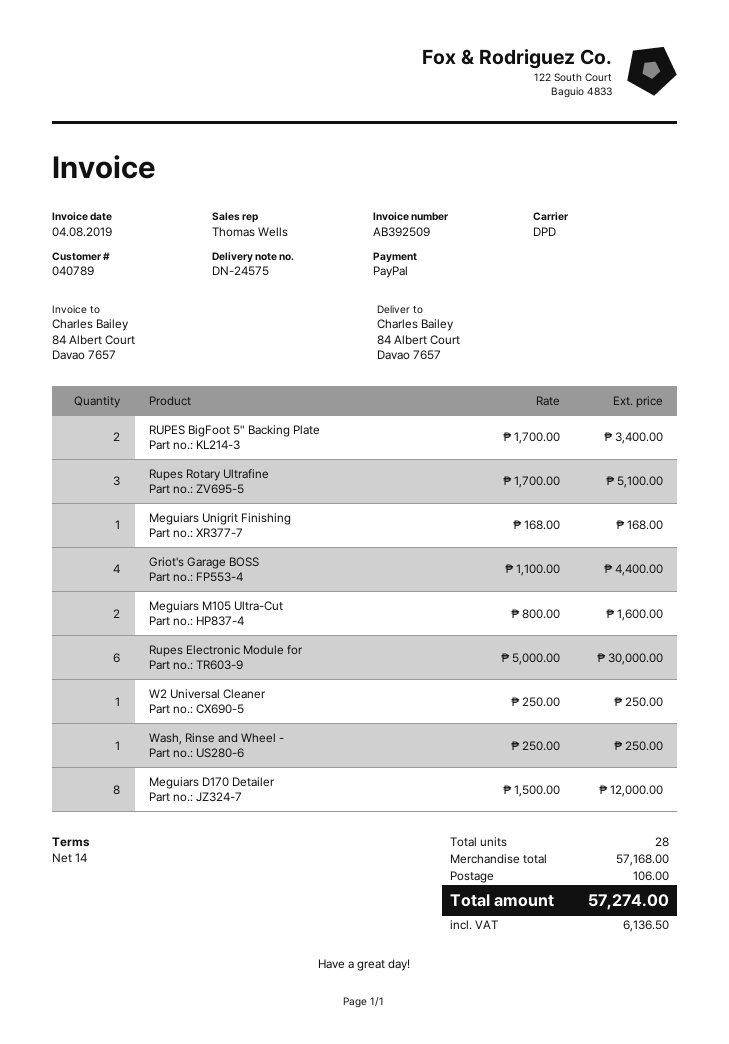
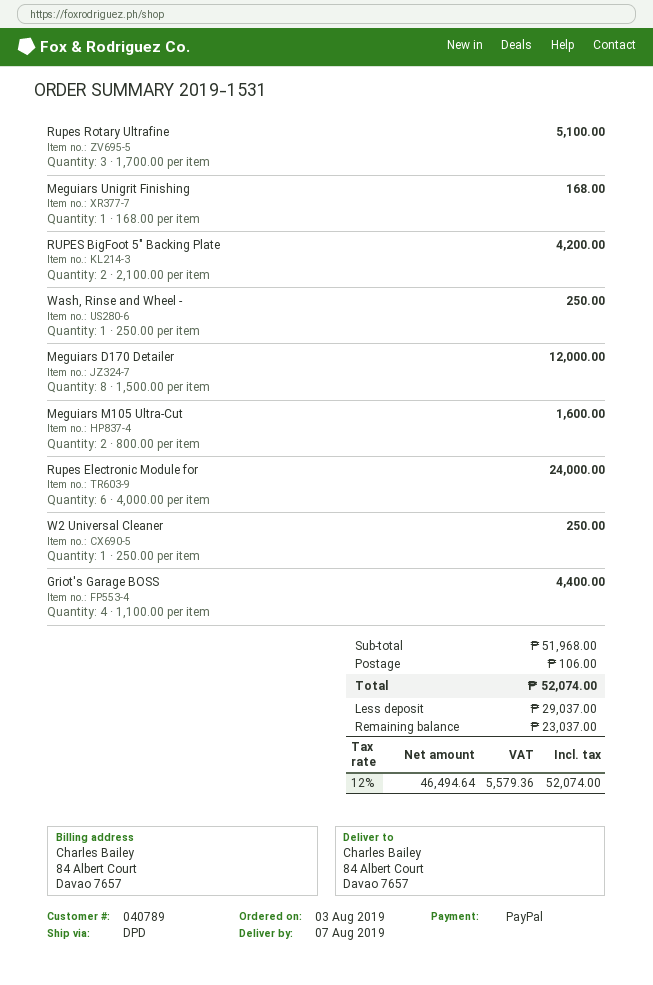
RUPES BigFoot 5" Backing Plate: 2 x 1700.00 = 3400.00 -> 2 x 2100.00 = 4200.00
Rupes Electronic Module for: 6 x 5000.00 = 30000.00 -> 6 x 4000.00 = 24000.00
subtotal: 57168.00 -> 51968.00
tax: 6136.50 -> 5579.36
total: 57274.00 -> 52074.00

